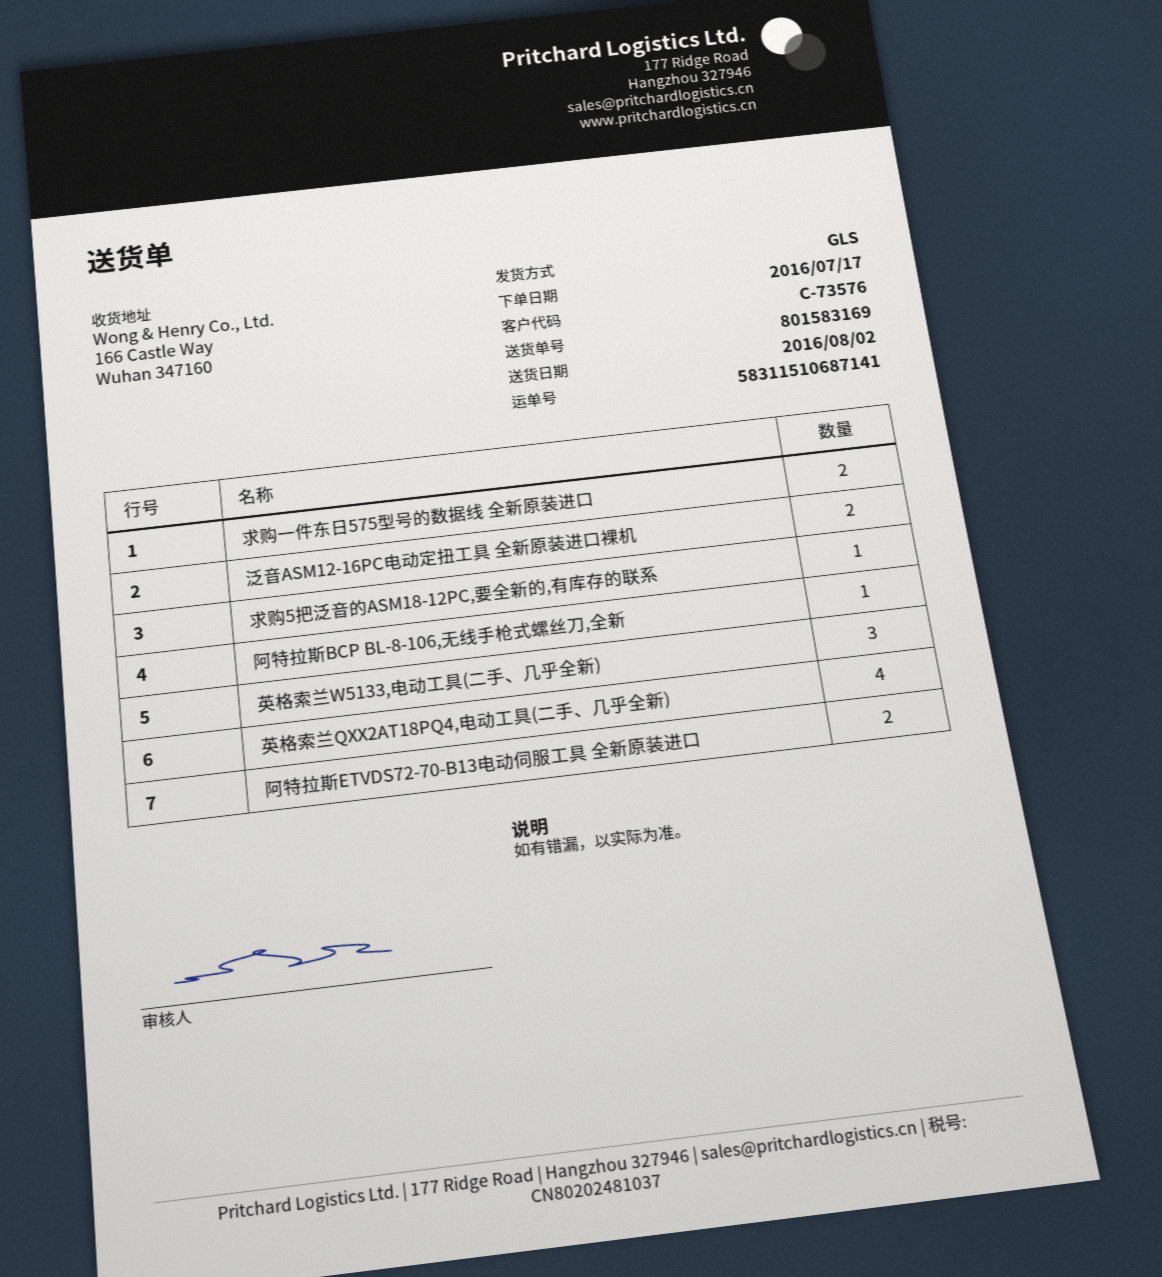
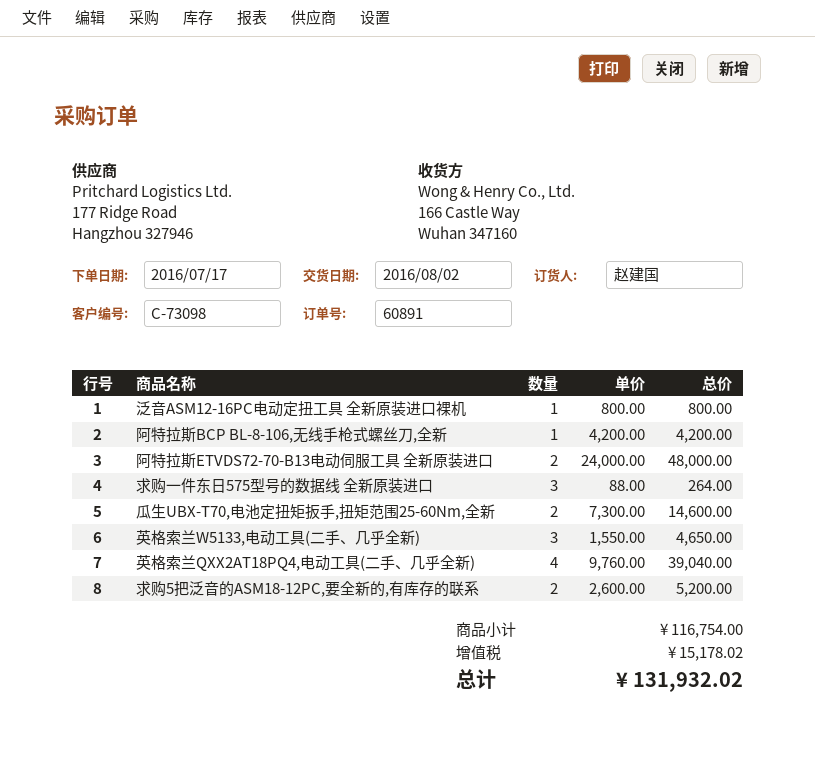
customer number: C-73576 -> C-73098
求购一件东日575型号的数据线 全新原装进口: 2 -> 3
泛音ASM12-16PC电动定扭工具 全新原装进口裸机: 2 -> 1
求购5把泛音的ASM18-12PC,要全新的,有库存的联系: 1 -> 2
瓜生UBX-T70,电池定扭矩扳手,扭矩范围25-60Nm,全新: none -> 2

